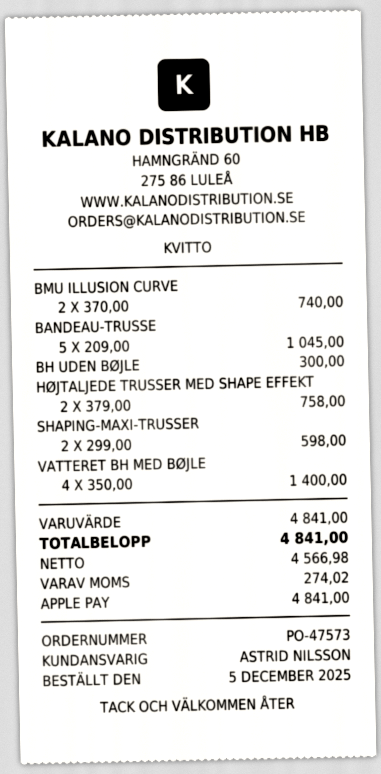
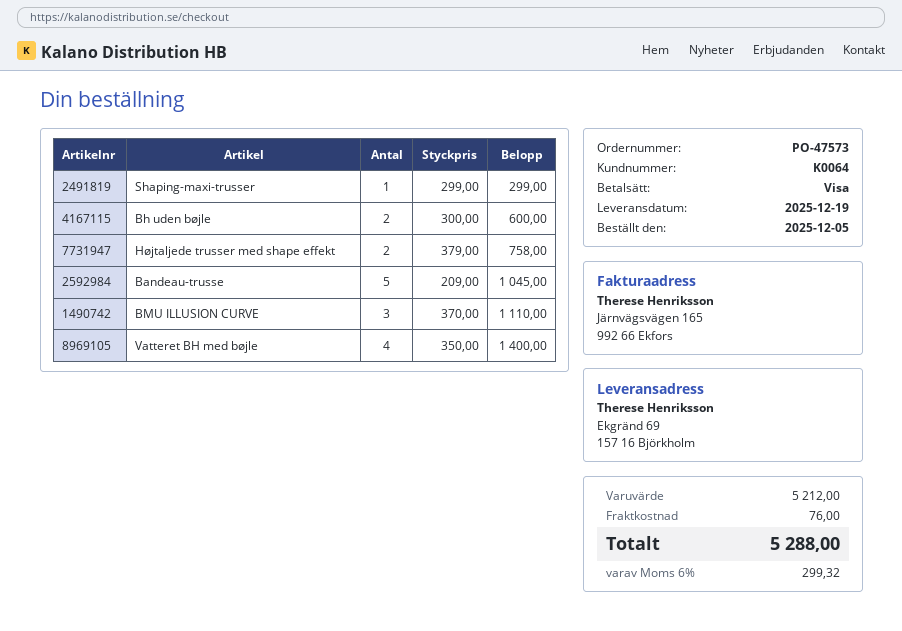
payment method: Apple Pay -> Visa
BMU ILLUSION CURVE: 2 x 370.00 = 740.00 -> 3 x 370.00 = 1110.00
BH UDEN BØJLE: 1 x 300.00 = 300.00 -> 2 x 300.00 = 600.00
SHAPING-MAXI-TRUSSER: 2 x 299.00 = 598.00 -> 1 x 299.00 = 299.00
subtotal: 4841.00 -> 5212.00
shipping: none -> 76.00
tax: 274.02 -> 299.32
total: 4841.00 -> 5288.00

